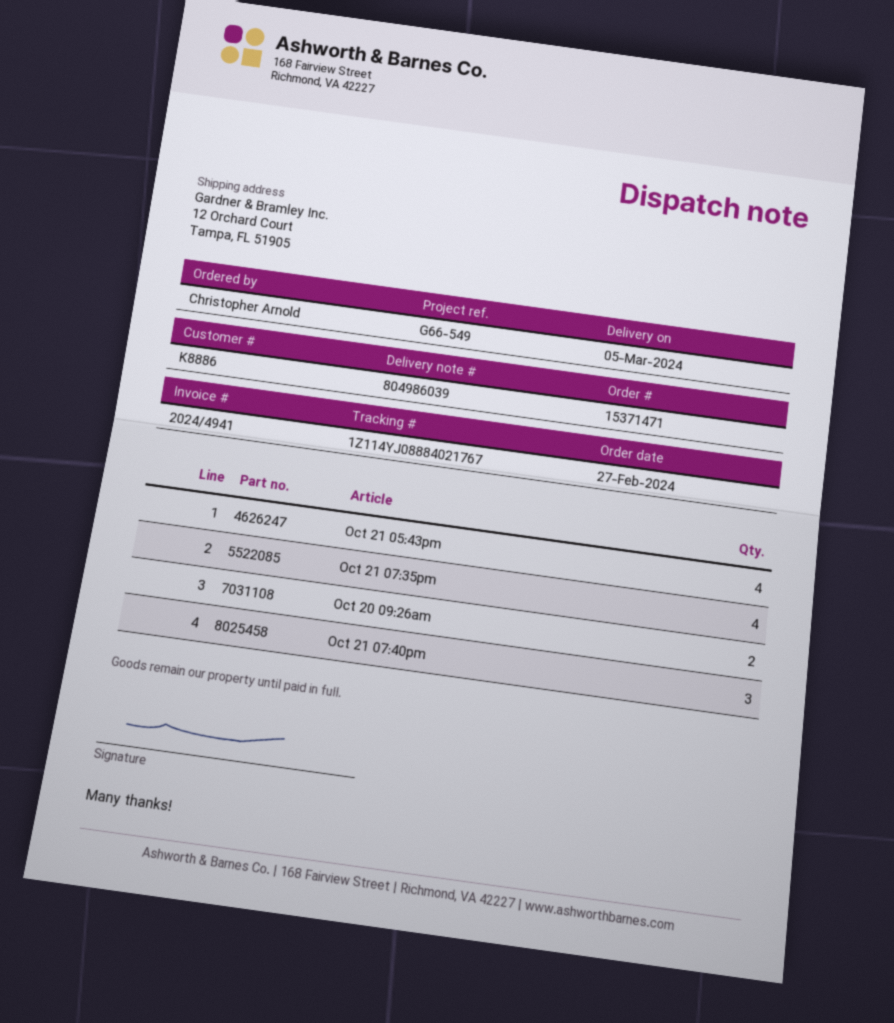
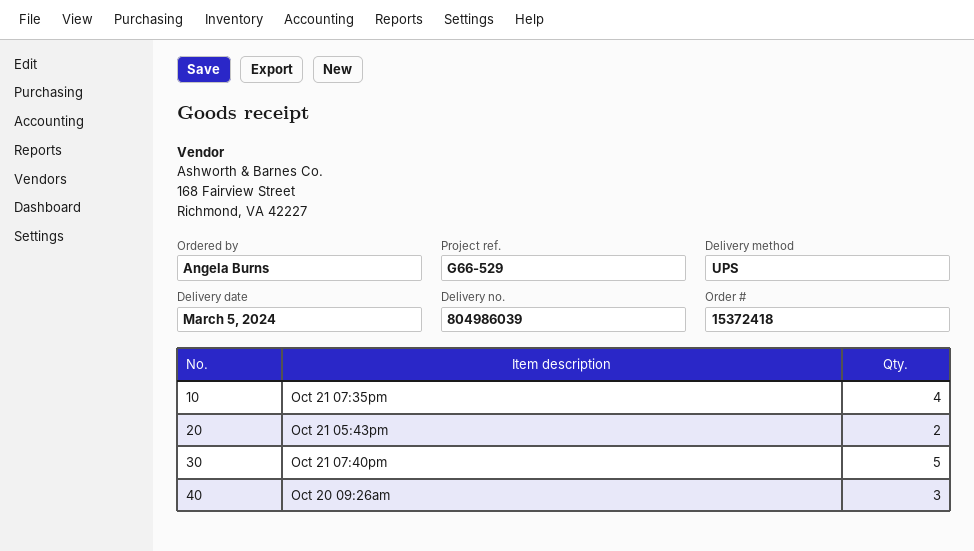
order number: 15371471 -> 15372418
reference: G66-549 -> G66-529
ordered by: Christopher Arnold -> Angela Burns
Oct 21 05:43pm: 4 -> 2
Oct 20 09:26am: 2 -> 3
Oct 21 07:40pm: 3 -> 5

